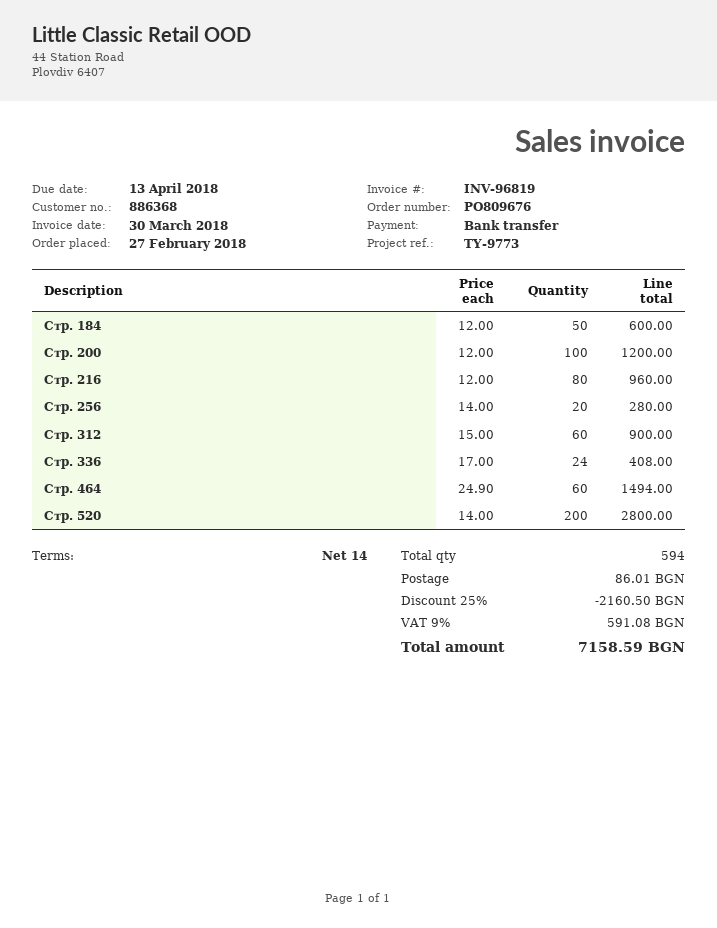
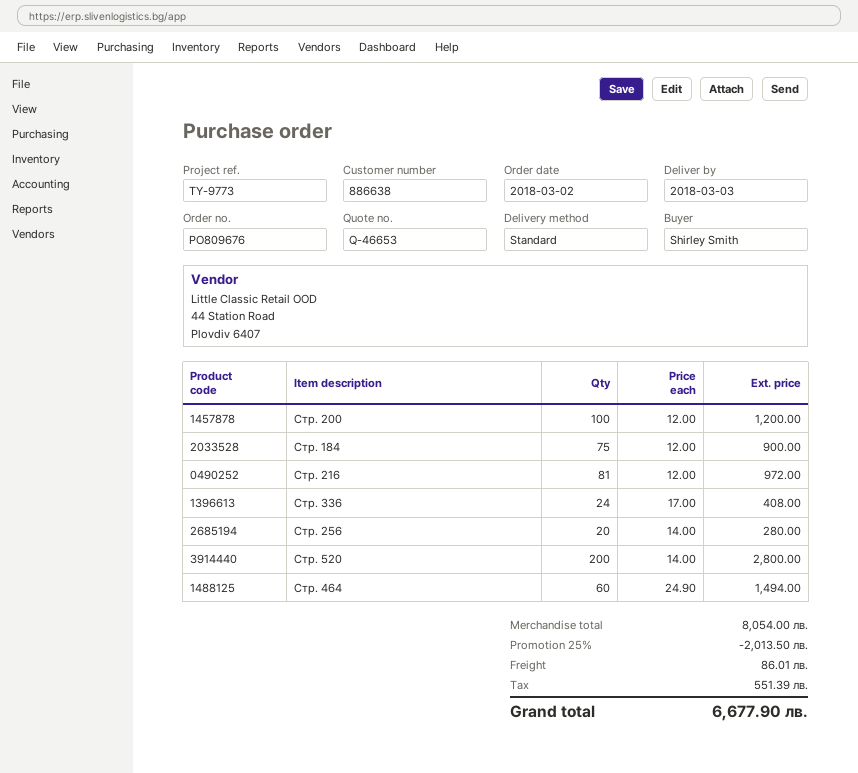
order date: 2018-02-27 -> 2018-03-02
customer number: 886368 -> 886638
Стр. 184: 50 x 12.00 = 600.00 -> 75 x 12.00 = 900.00
Стр. 216: 80 x 12.00 = 960.00 -> 81 x 12.00 = 972.00
Стр. 312: 60 x 15.00 = 900.00 -> none
discount: 25% = 2160.50 -> 25% = 2013.50
tax: 591.08 -> 551.39
total: 7158.59 -> 6677.90

